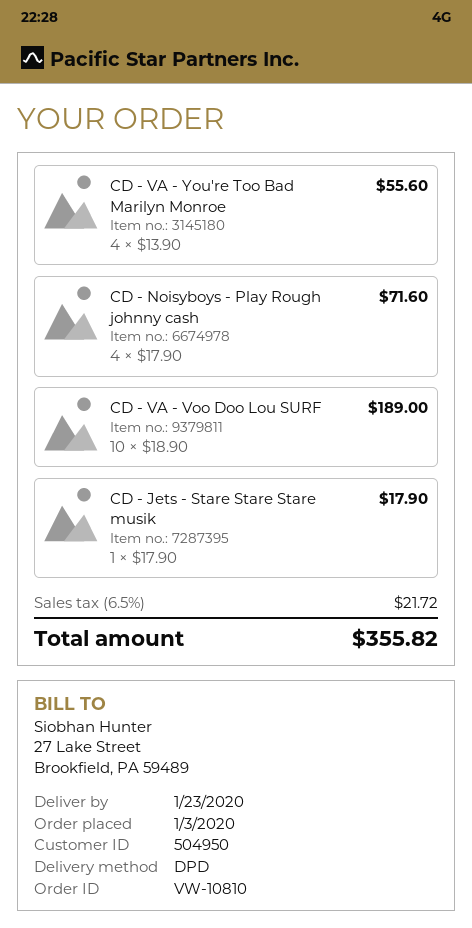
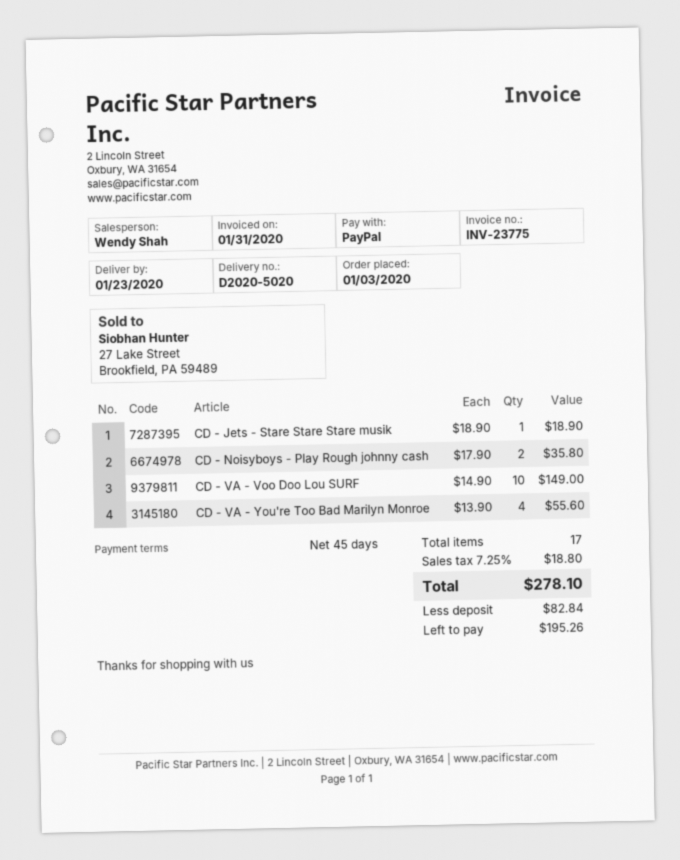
CD - Noisyboys - Play Rough johnny cash: 4 x 17.90 = 71.60 -> 2 x 17.90 = 35.80
CD - VA - Voo Doo Lou SURF: 10 x 18.90 = 189.00 -> 10 x 14.90 = 149.00
CD - Jets - Stare Stare Stare musik: 1 x 17.90 = 17.90 -> 1 x 18.90 = 18.90
tax: 6.5% = 21.72 -> 7.25% = 18.80
total: 355.82 -> 278.10

